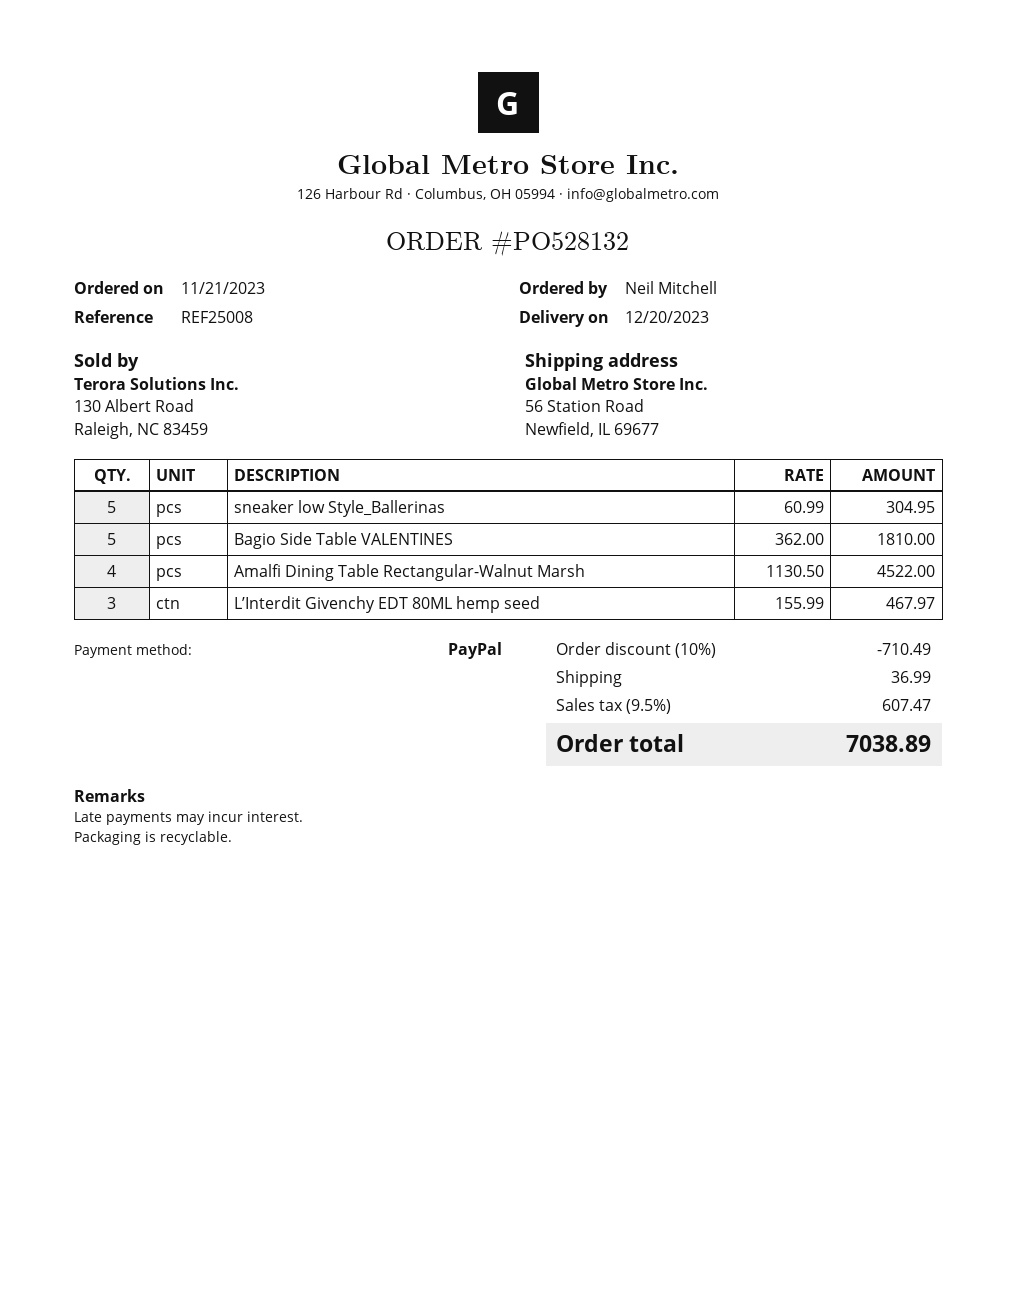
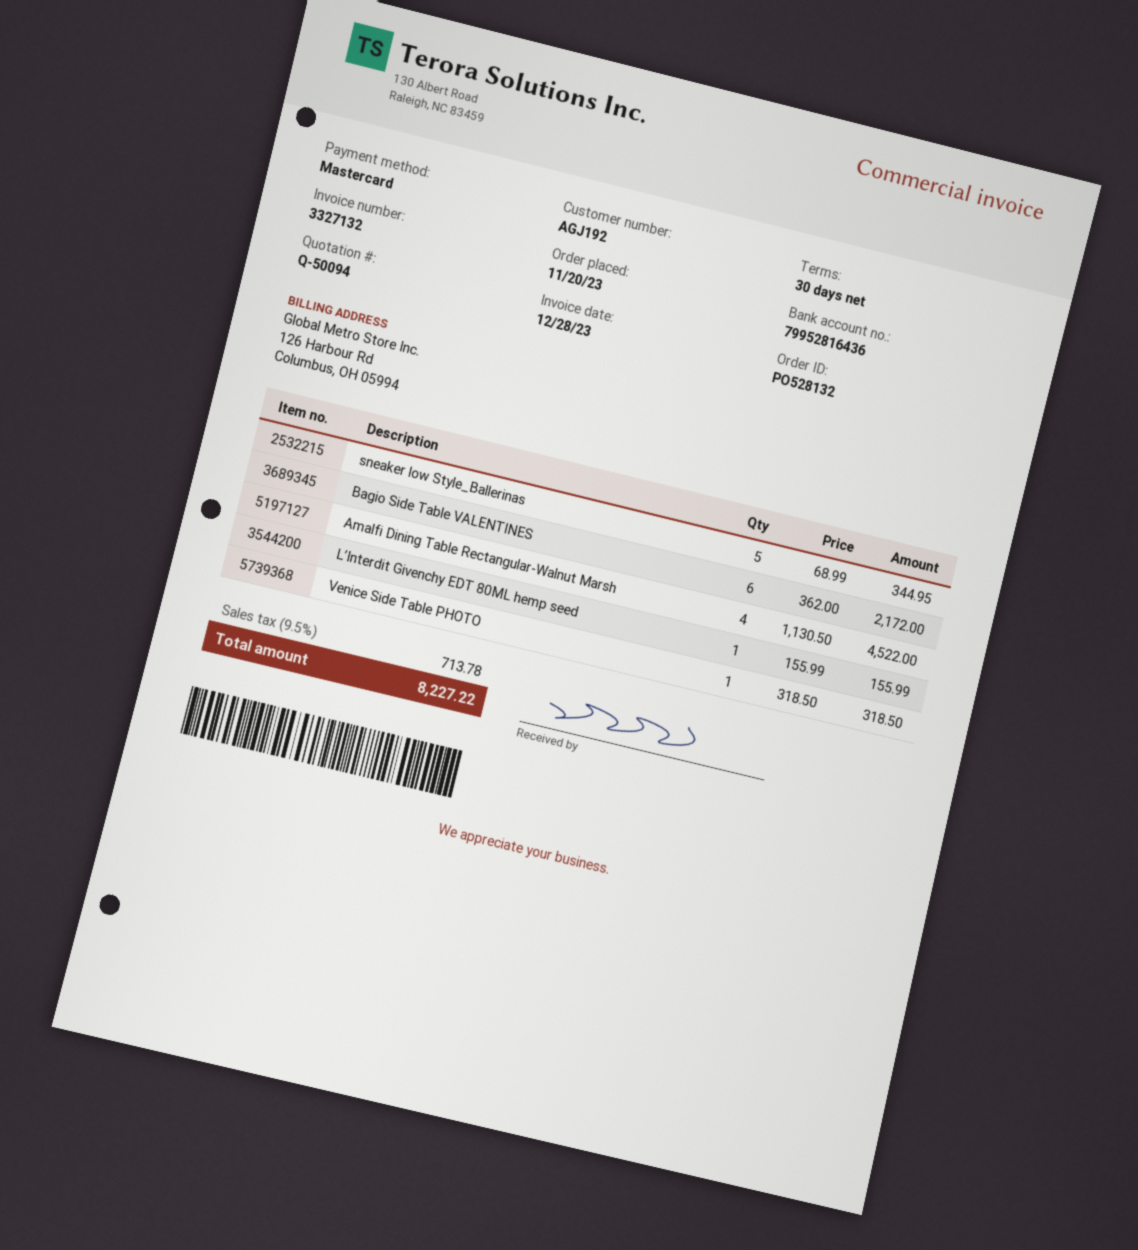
order date: 2023-11-21 -> 2023-11-20
payment method: PayPal -> Mastercard
sneaker low Style_Ballerinas: 5 x 60.99 = 304.95 -> 5 x 68.99 = 344.95
Bagio Side Table VALENTINES: 5 x 362.00 = 1810.00 -> 6 x 362.00 = 2172.00
L’Interdit Givenchy EDT 80ML hemp seed: 3 x 155.99 = 467.97 -> 1 x 155.99 = 155.99
Venice Side Table PHOTO: none -> 1 x 318.50 = 318.50
discount: 10% = 710.49 -> none
shipping: 36.99 -> none
tax: 9.5% = 607.47 -> 9.5% = 713.78
total: 7038.89 -> 8227.22

